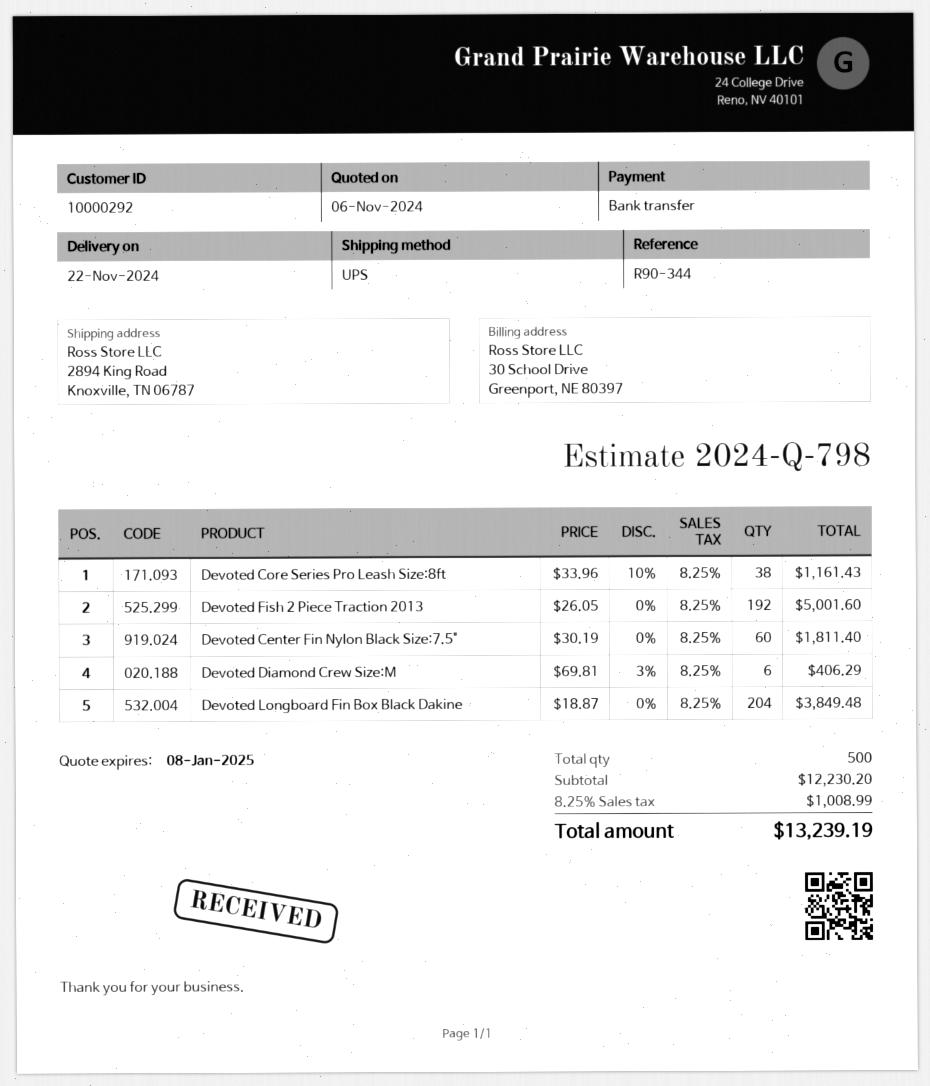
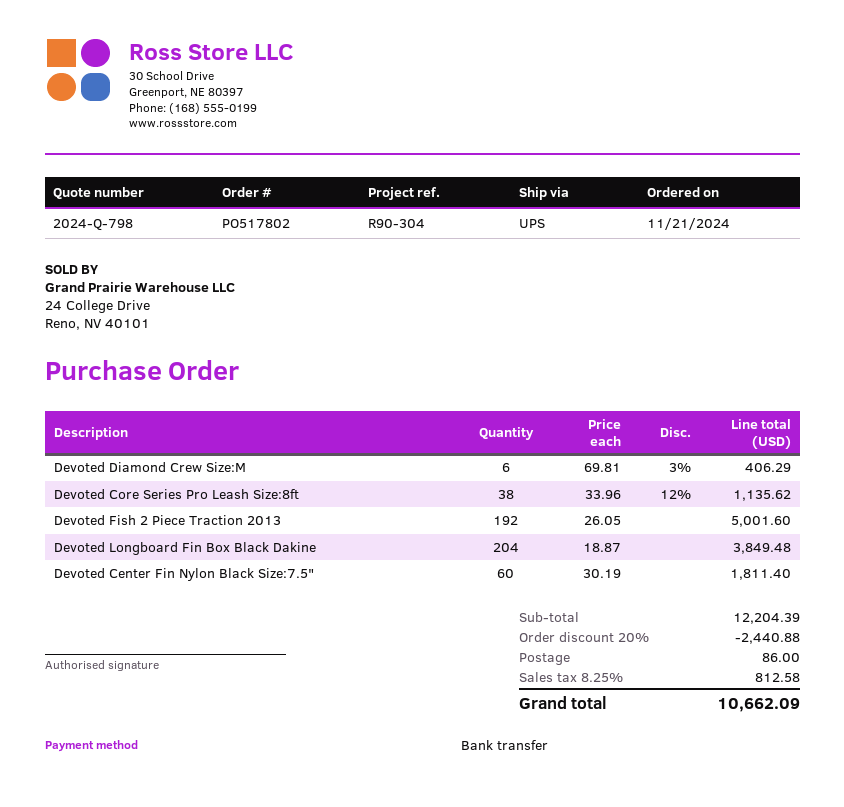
reference: R90-344 -> R90-304
Devoted Core Series Pro Leash Size:8ft: 38 x 33.96 - 10% = 1161.43 -> 38 x 33.96 - 12% = 1135.62
subtotal: 12230.20 -> 12204.39
discount: none -> 20% = 2440.88
shipping: none -> 86.00
tax: 8.25% = 1008.99 -> 8.25% = 812.58
total: 13239.19 -> 10662.09

